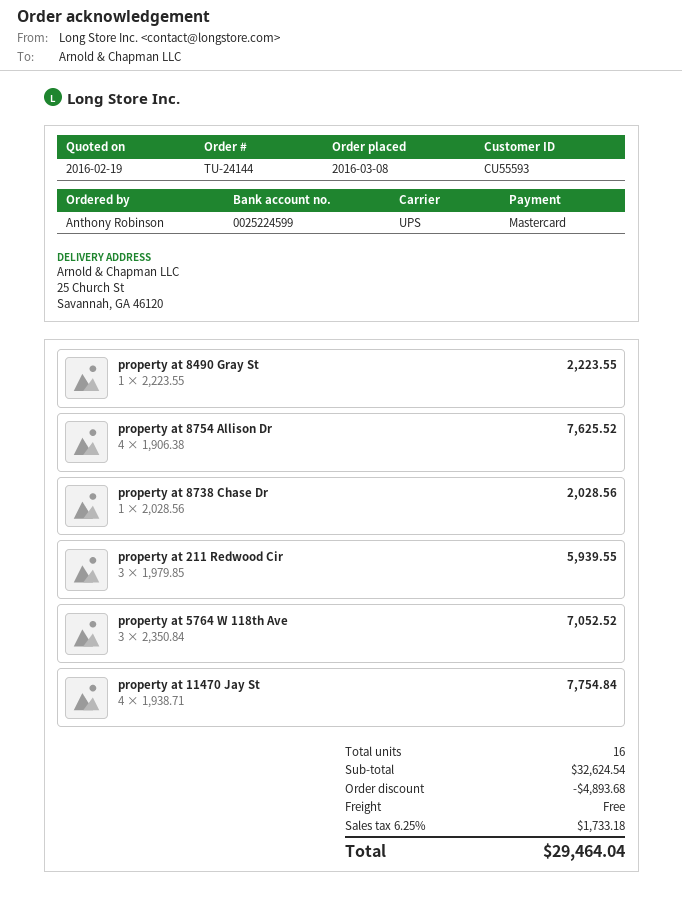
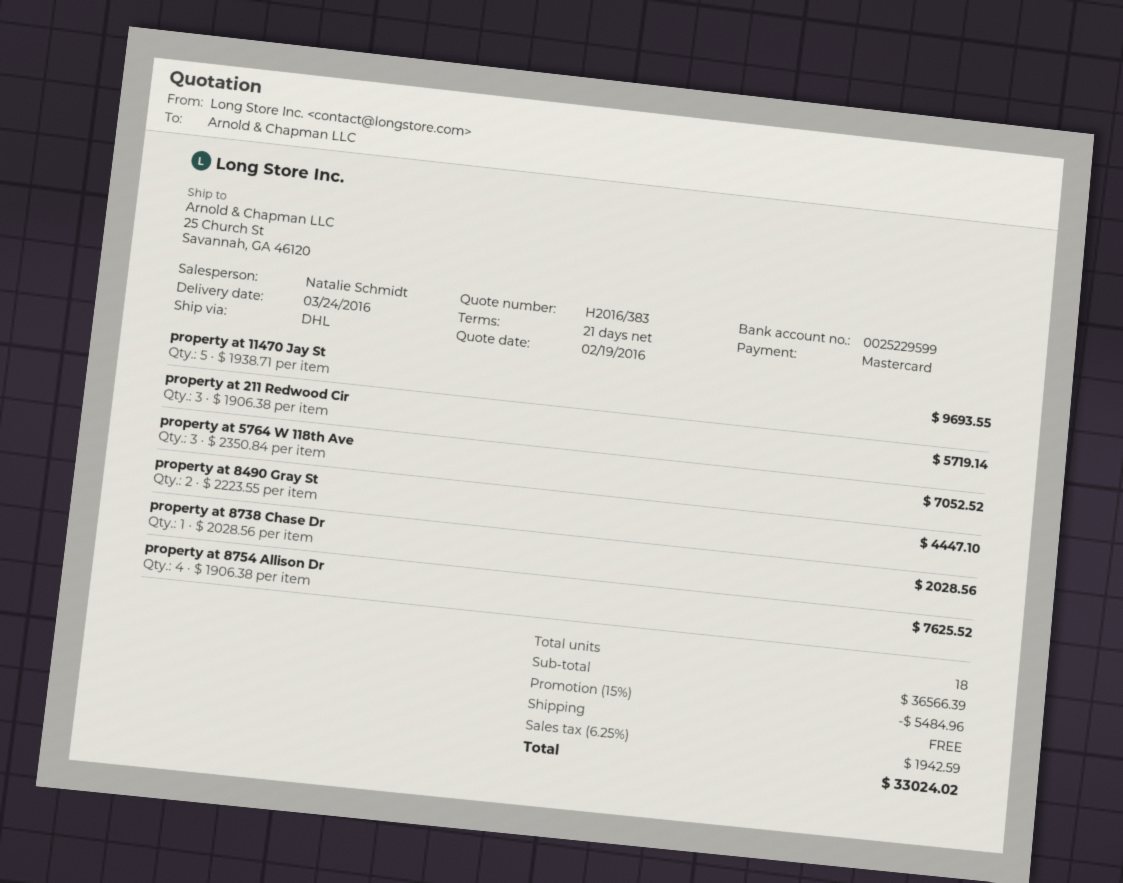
bank account: 0025224599 -> 0025229599
shipping method: UPS -> DHL
property at 8490 Gray St: 1 x 2223.55 = 2223.55 -> 2 x 2223.55 = 4447.10
property at 211 Redwood Cir: 3 x 1979.85 = 5939.55 -> 3 x 1906.38 = 5719.14
property at 11470 Jay St: 4 x 1938.71 = 7754.84 -> 5 x 1938.71 = 9693.55
total quantity: 16 -> 18
subtotal: 32624.54 -> 36566.39
discount: 4893.68 -> 5484.96
tax: 6.25% = 1733.18 -> 6.25% = 1942.59
total: 29464.04 -> 33024.02

